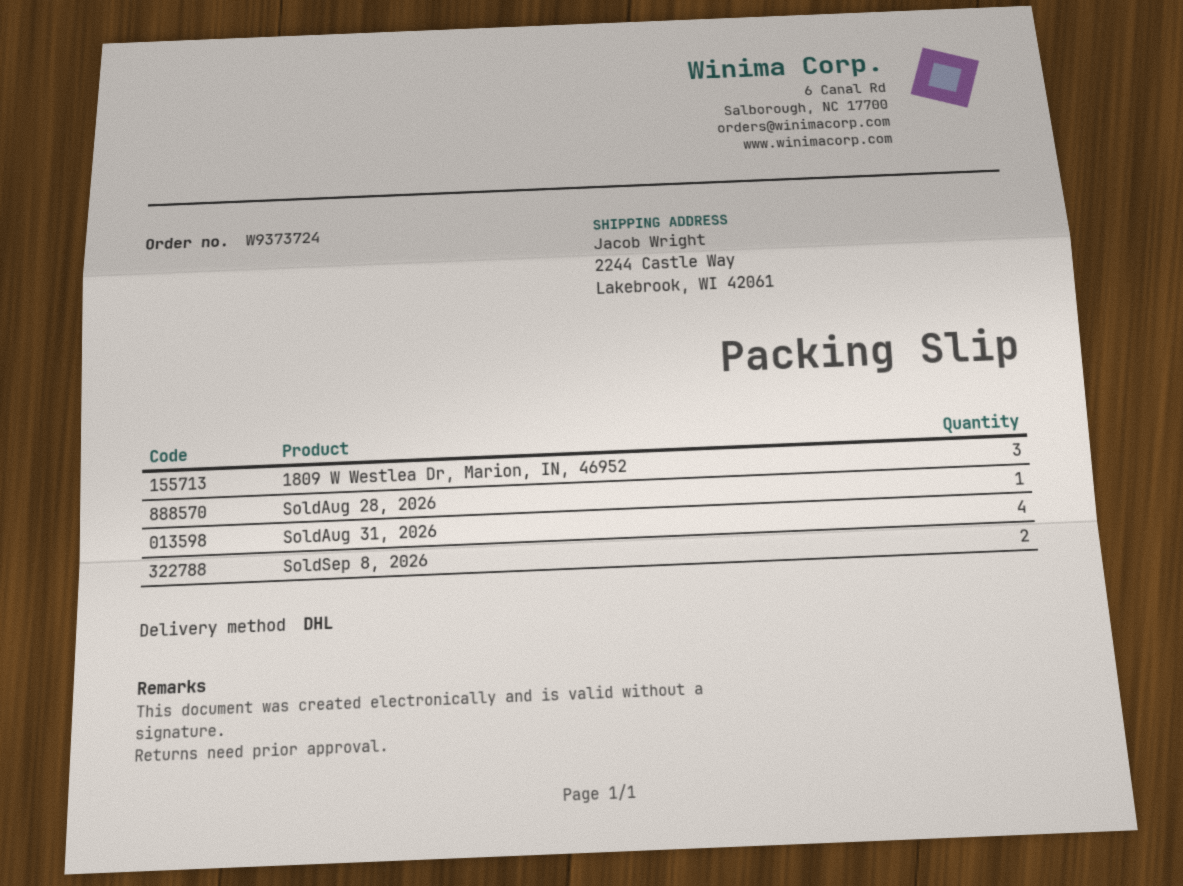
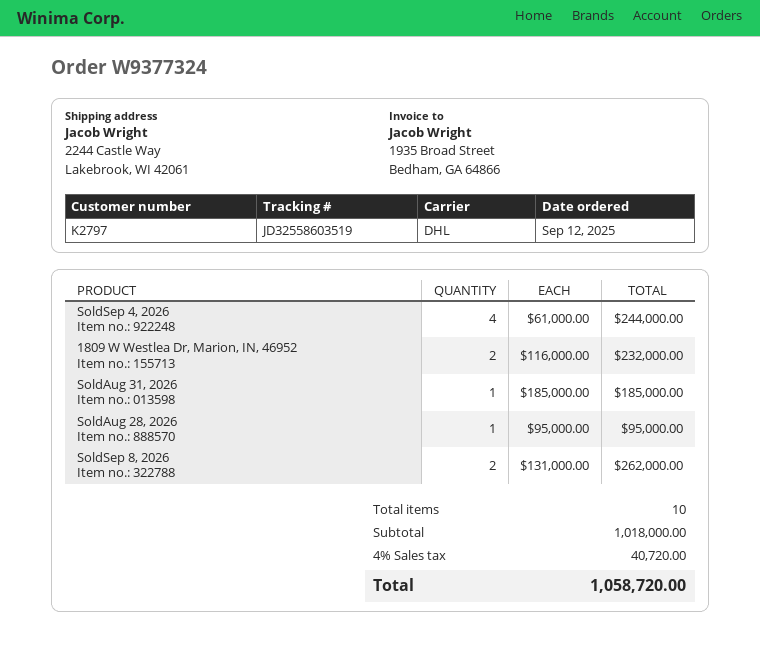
order number: W9373724 -> W9377324
1809 W Westlea Dr, Marion, IN, 46952: 3 -> 2
SoldAug 31, 2026: 4 -> 1
SoldSep 4, 2026: none -> 4

